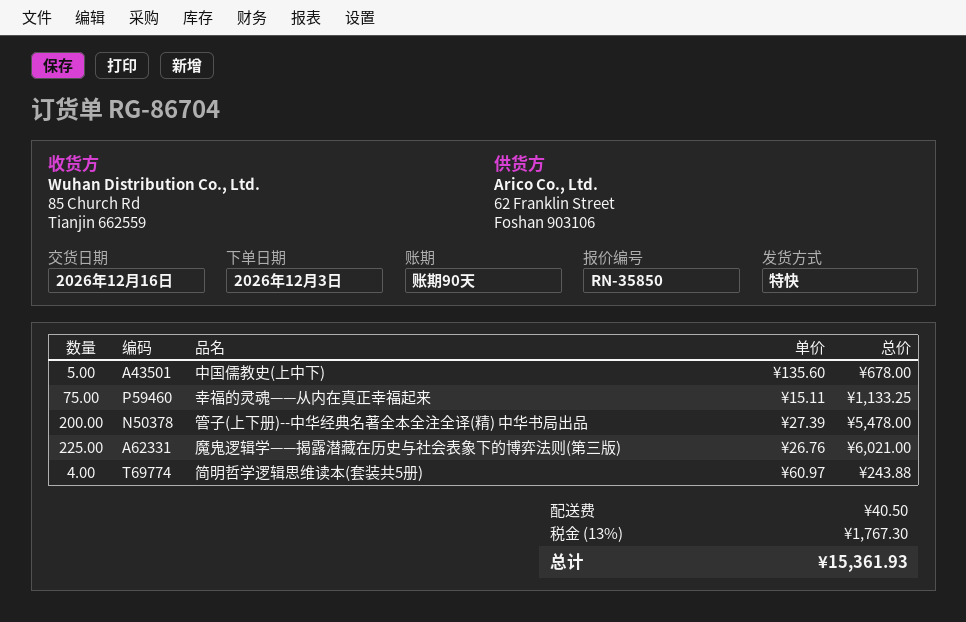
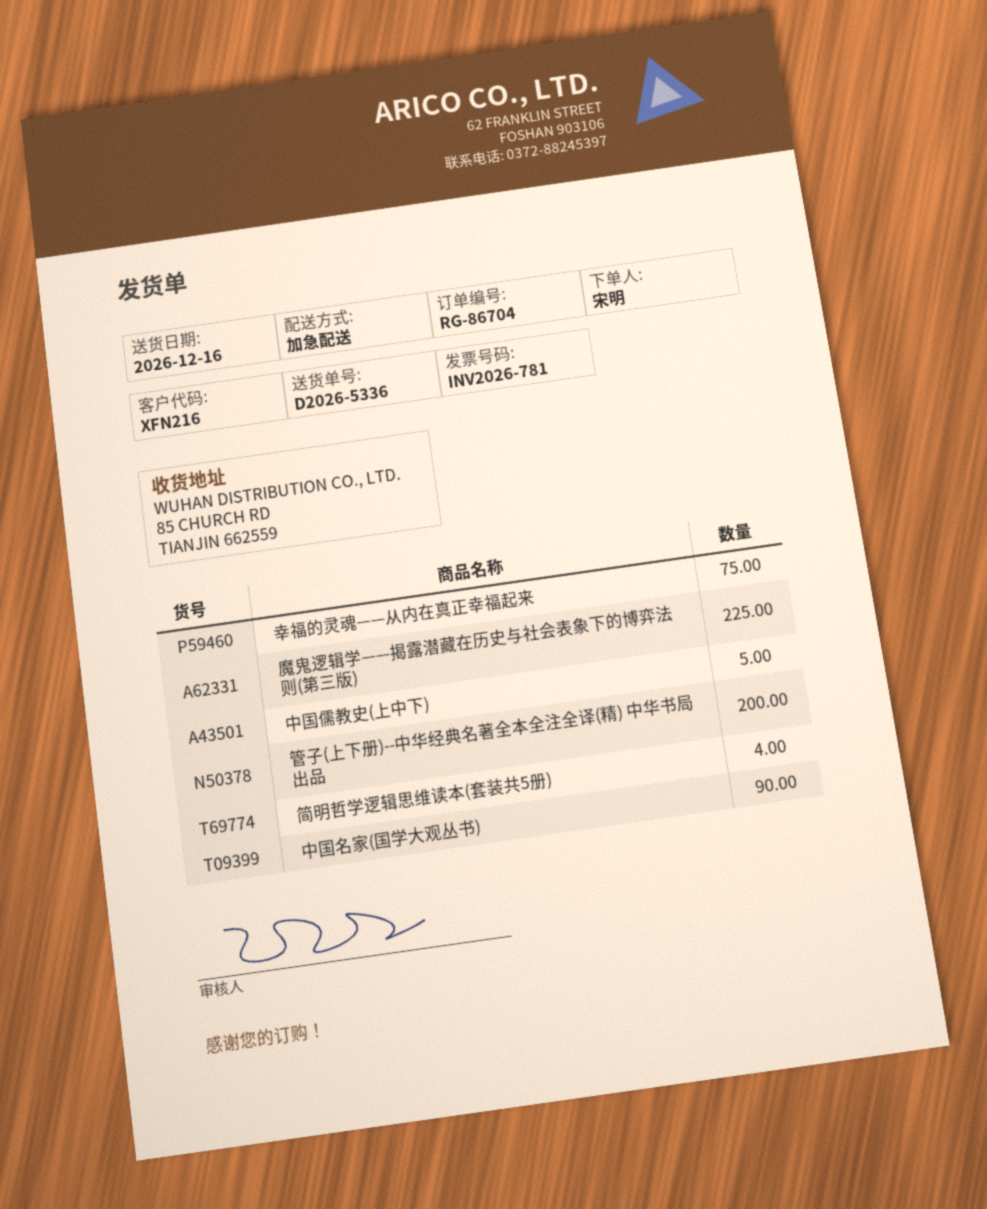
中国名家(国学大观丛书): none -> 90

